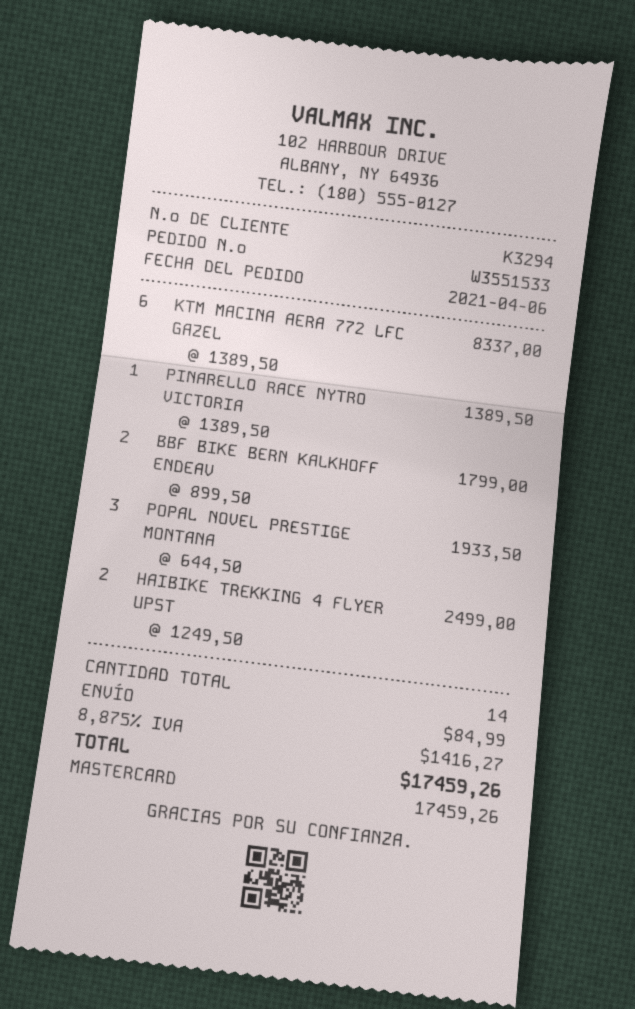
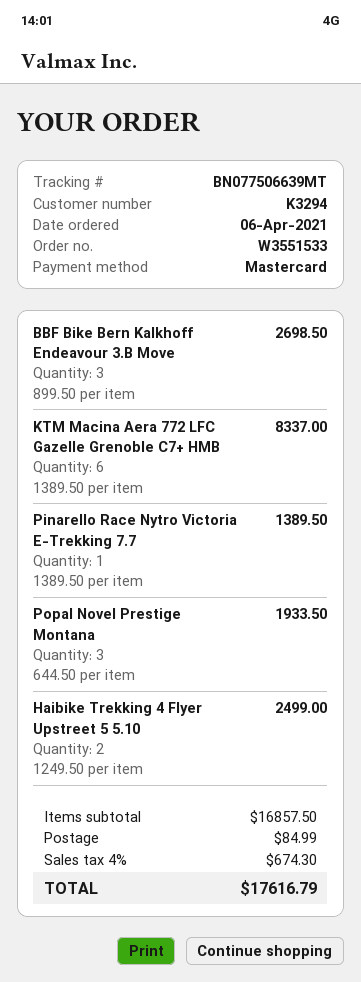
BBF BIKE BERN KALKHOFF ENDEAV: 2 x 899.50 = 1799.00 -> 3 x 899.50 = 2698.50
tax: 8.875% = 1416.27 -> 4% = 674.30
total: 17459.26 -> 17616.79

